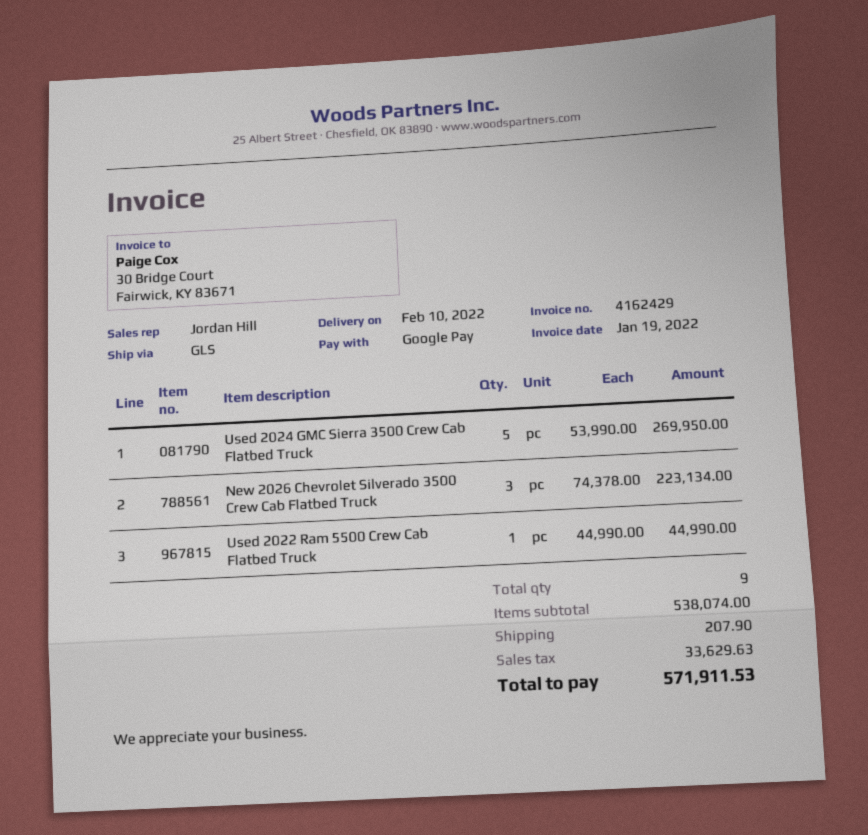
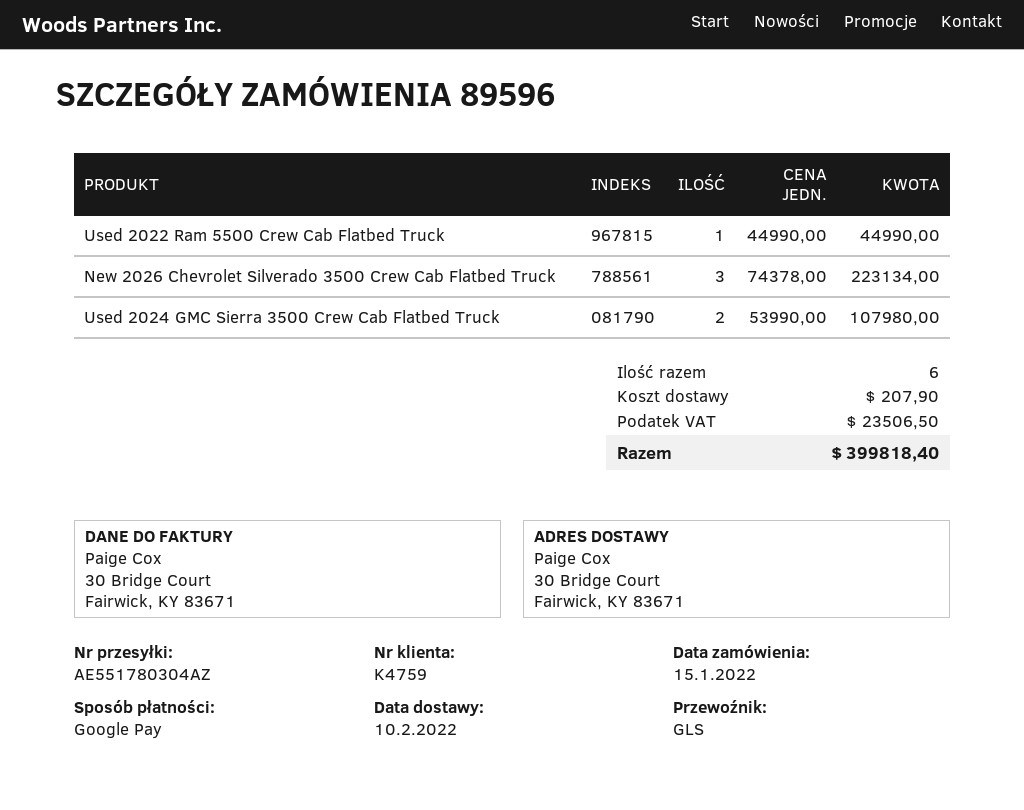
Used 2024 GMC Sierra 3500 Crew Cab Flatbed Truck: 5 x 53990.00 = 269950.00 -> 2 x 53990.00 = 107980.00
total quantity: 9 -> 6
tax: 33629.63 -> 23506.50
total: 571911.53 -> 399818.40

